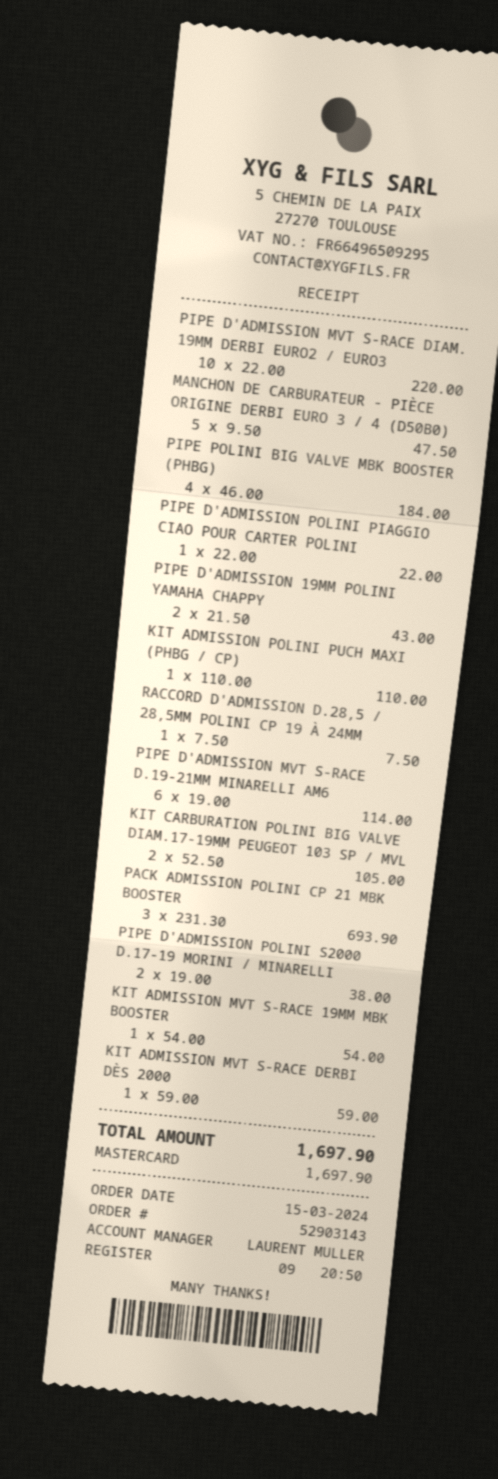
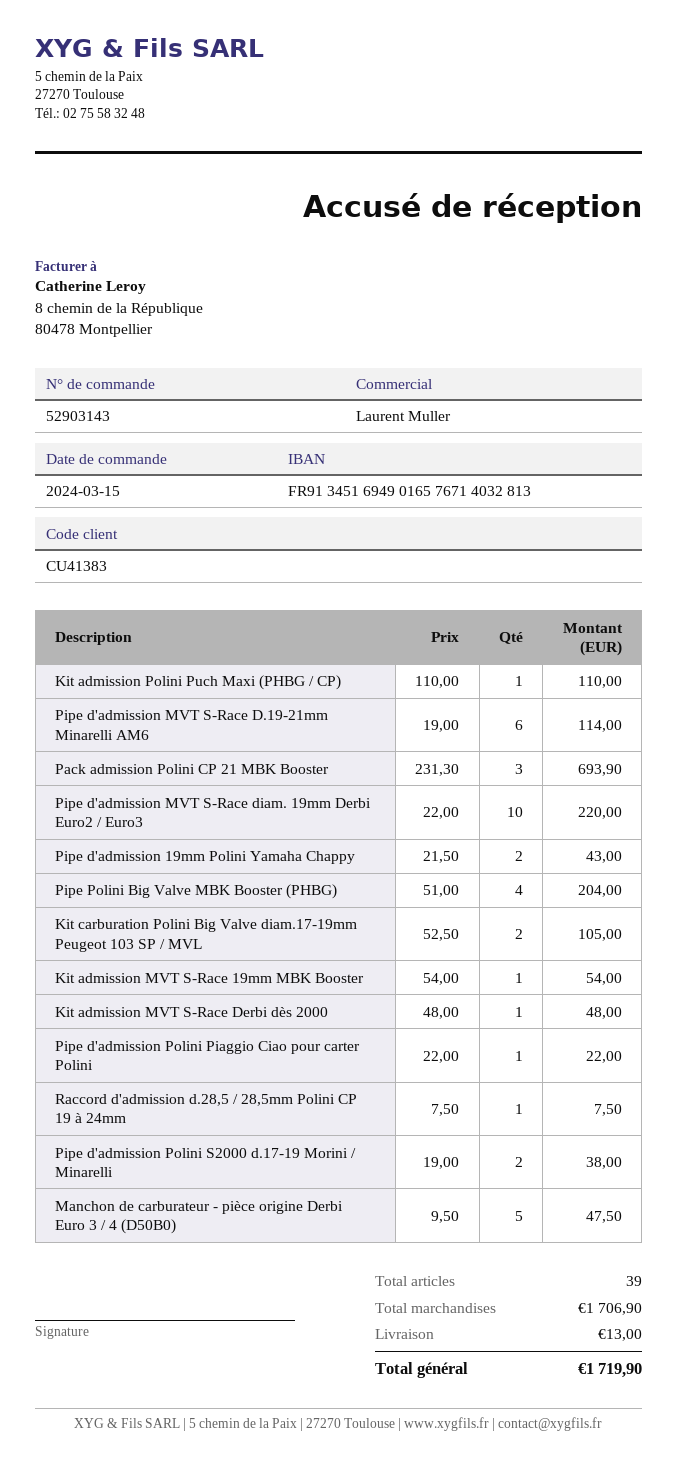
PIPE POLINI BIG VALVE MBK BOOSTER (PHBG): 4 x 46.00 = 184.00 -> 4 x 51.00 = 204.00
KIT ADMISSION MVT S-RACE DERBI DÈS 2000: 1 x 59.00 = 59.00 -> 1 x 48.00 = 48.00
shipping: none -> 13.00
total: 1697.90 -> 1719.90

